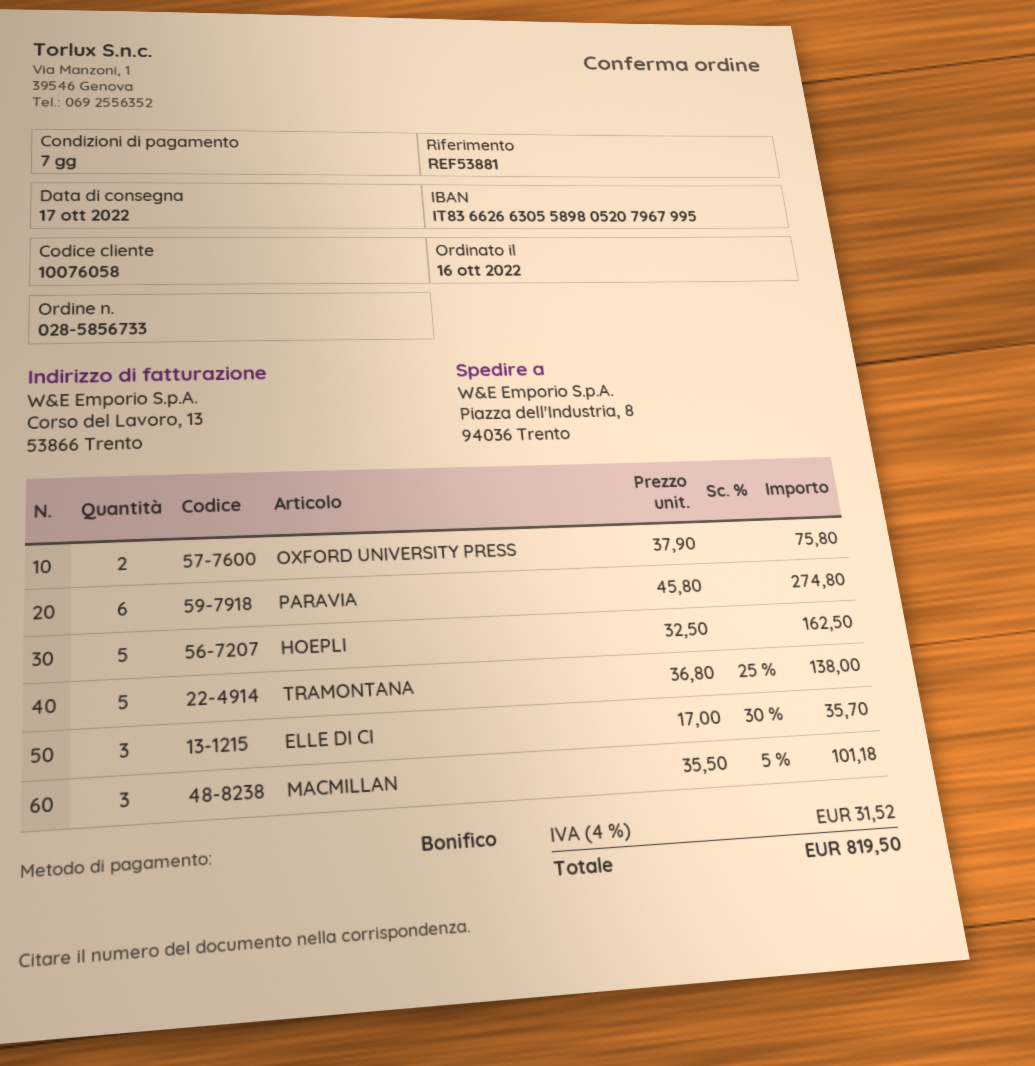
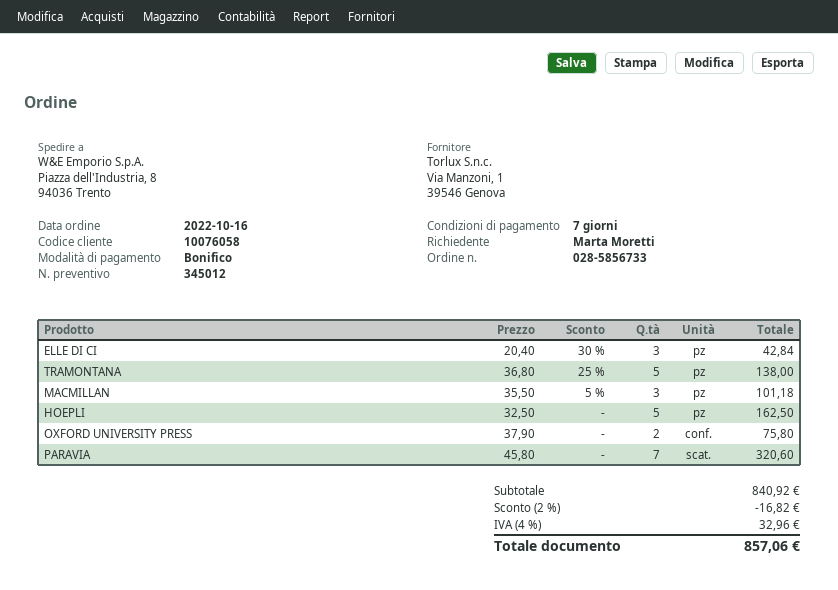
PARAVIA: 6 x 45.80 = 274.80 -> 7 x 45.80 = 320.60
ELLE DI CI: 3 x 17.00 - 30% = 35.70 -> 3 x 20.40 - 30% = 42.84
discount: none -> 2% = 16.82
tax: 4% = 31.52 -> 4% = 32.96
total: 819.50 -> 857.06

